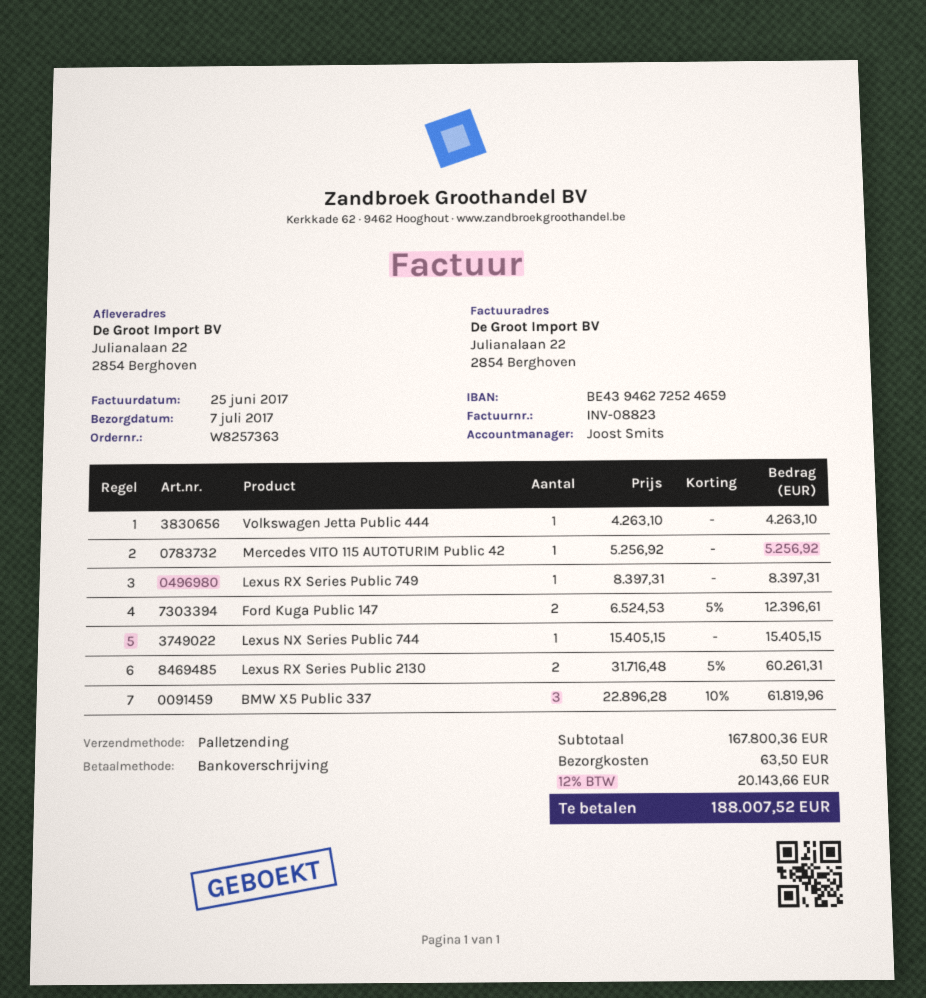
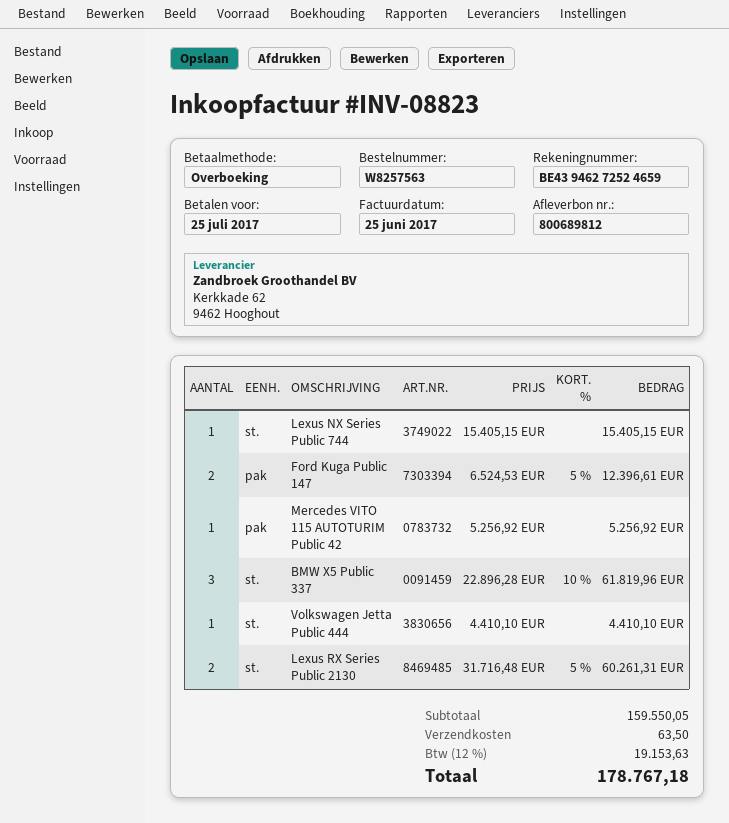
order number: W8257363 -> W8257563
Volkswagen Jetta Public 444: 1 x 4263.10 = 4263.10 -> 1 x 4410.10 = 4410.10
Lexus RX Series Public 749: 1 x 8397.31 = 8397.31 -> none
subtotal: 167800.36 -> 159550.05
tax: 12% = 20143.66 -> 12% = 19153.63
total: 188007.52 -> 178767.18

